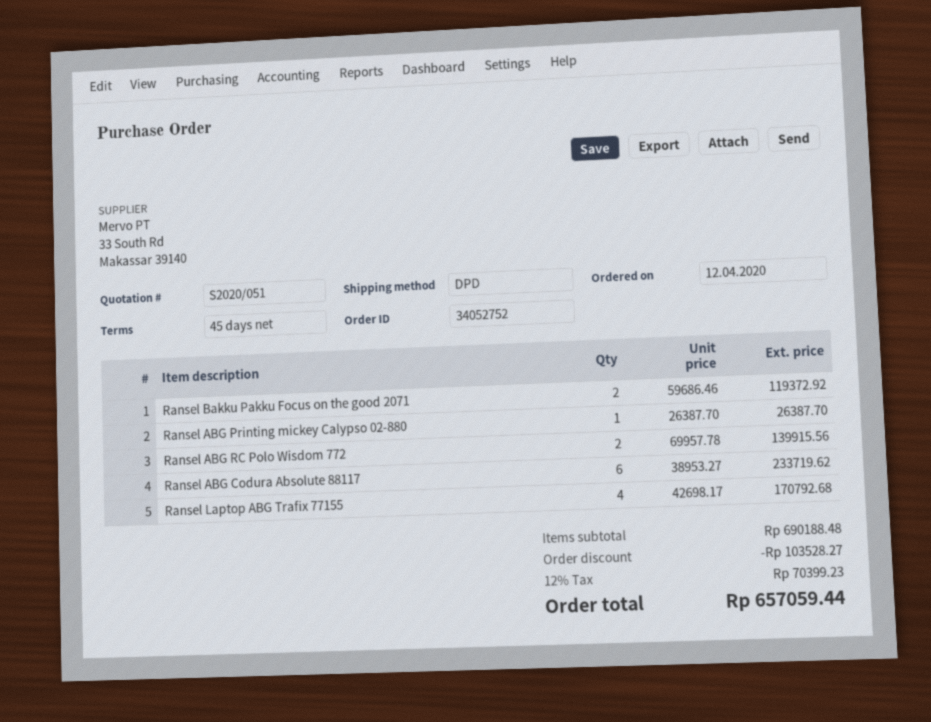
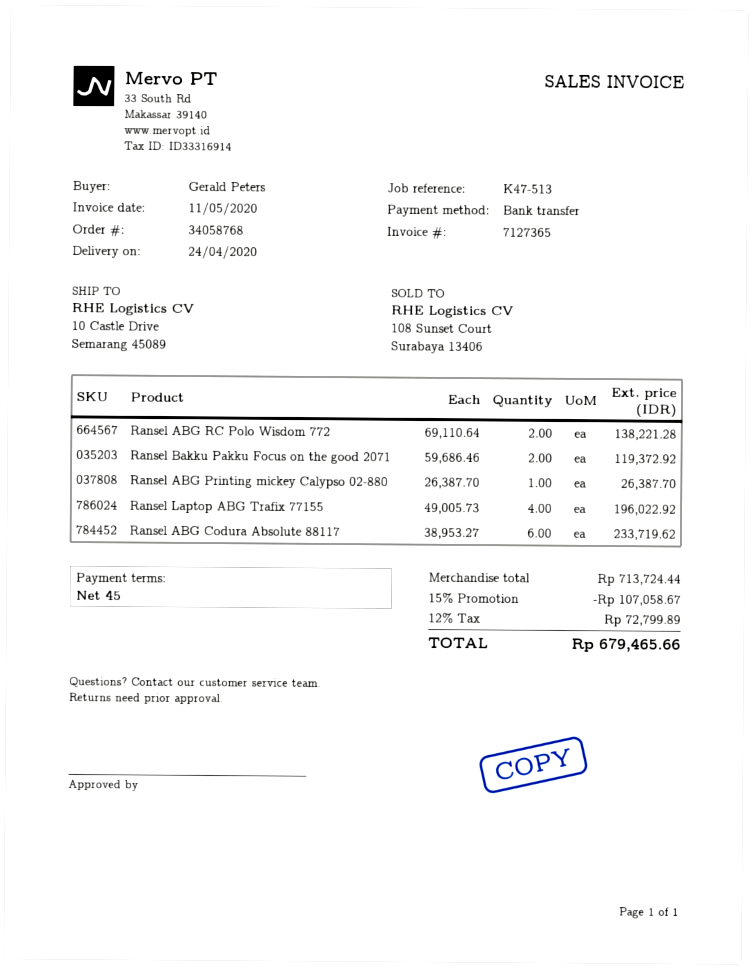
order number: 34052752 -> 34058768
Ransel ABG RC Polo Wisdom 772: 2 x 69957.78 = 139915.56 -> 2 x 69110.64 = 138221.28
Ransel Laptop ABG Trafix 77155: 4 x 42698.17 = 170792.68 -> 4 x 49005.73 = 196022.92
subtotal: 690188.48 -> 713724.44
discount: 103528.27 -> 107058.67
tax: 12% = 70399.23 -> 12% = 72799.89
total: 657059.44 -> 679465.66

